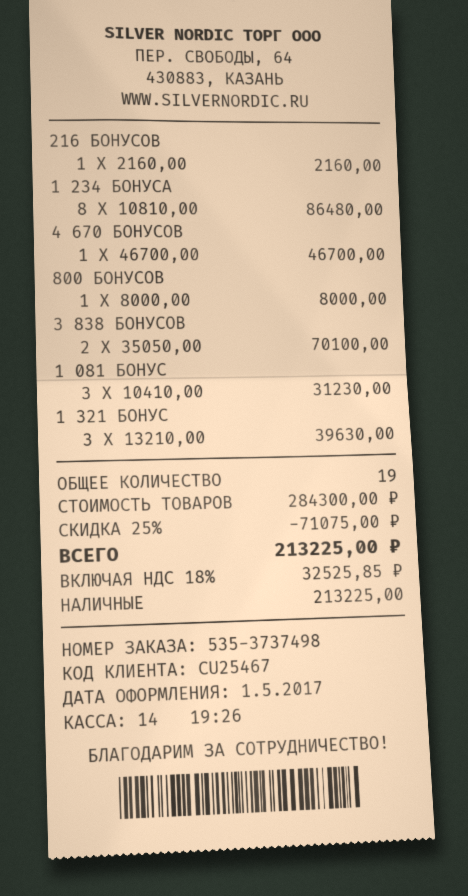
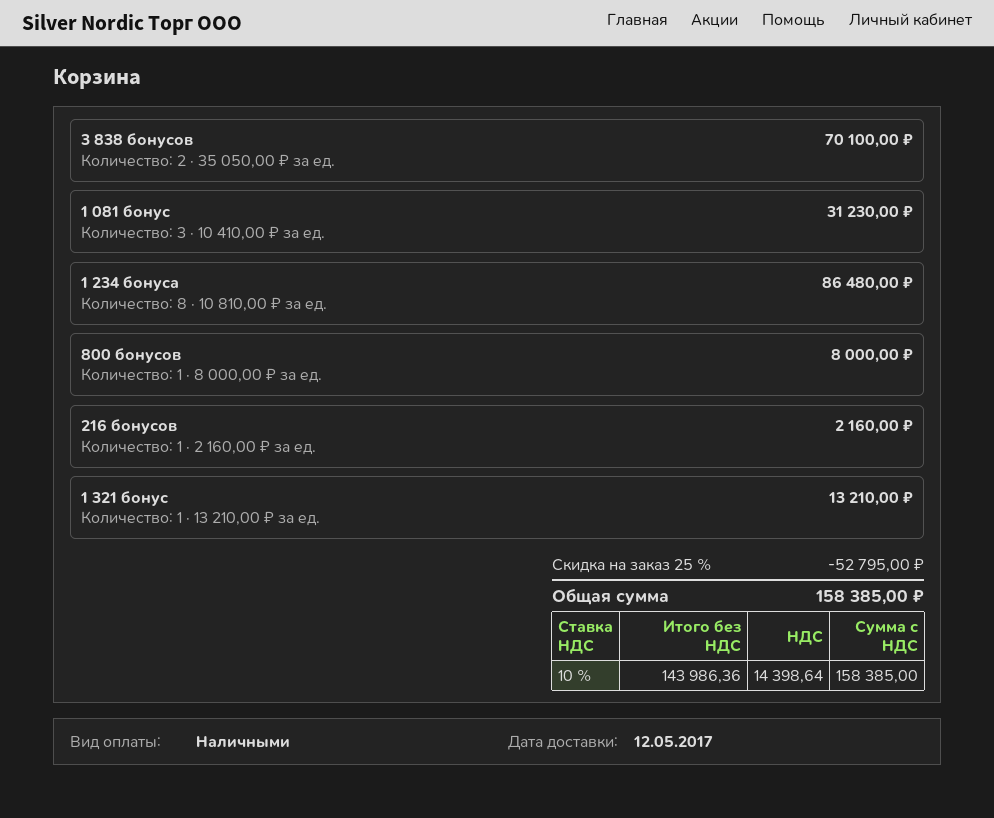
4 670 БОНУСОВ: 1 x 46700.00 = 46700.00 -> none
1 321 БОНУС: 3 x 13210.00 = 39630.00 -> 1 x 13210.00 = 13210.00
discount: 25% = 71075.00 -> 25% = 52795.00
tax: 18% = 32525.85 -> 10% = 14398.64
total: 213225.00 -> 158385.00

